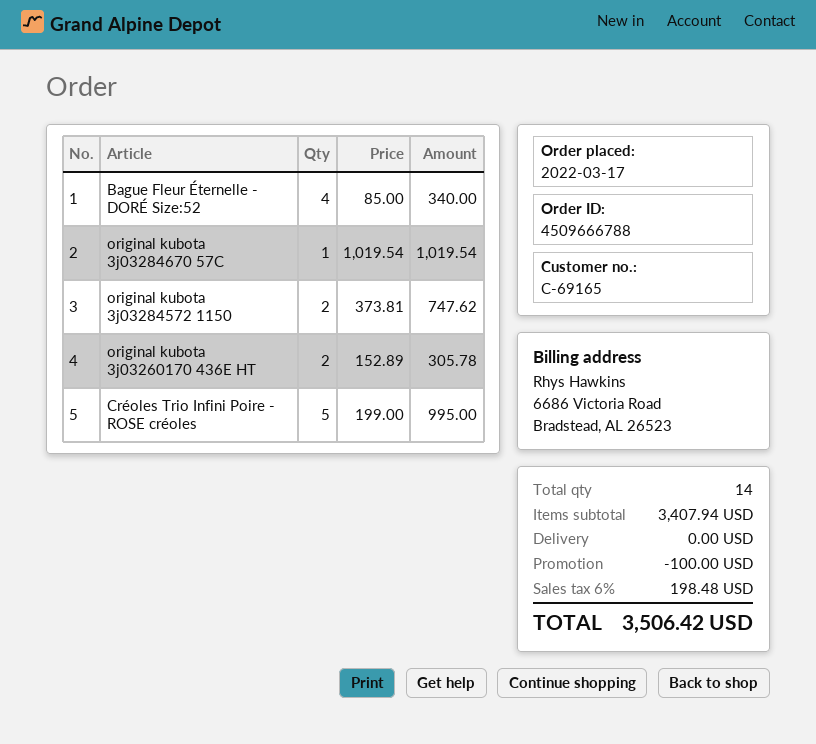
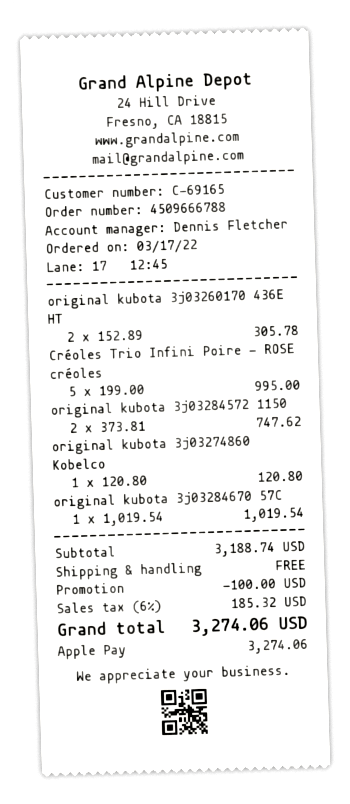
Bague Fleur Éternelle - DORÉ Size:52: 4 x 85.00 = 340.00 -> none
original kubota 3j03274860 Kobelco: none -> 1 x 120.80 = 120.80
subtotal: 3407.94 -> 3188.74
tax: 6% = 198.48 -> 6% = 185.32
total: 3506.42 -> 3274.06

